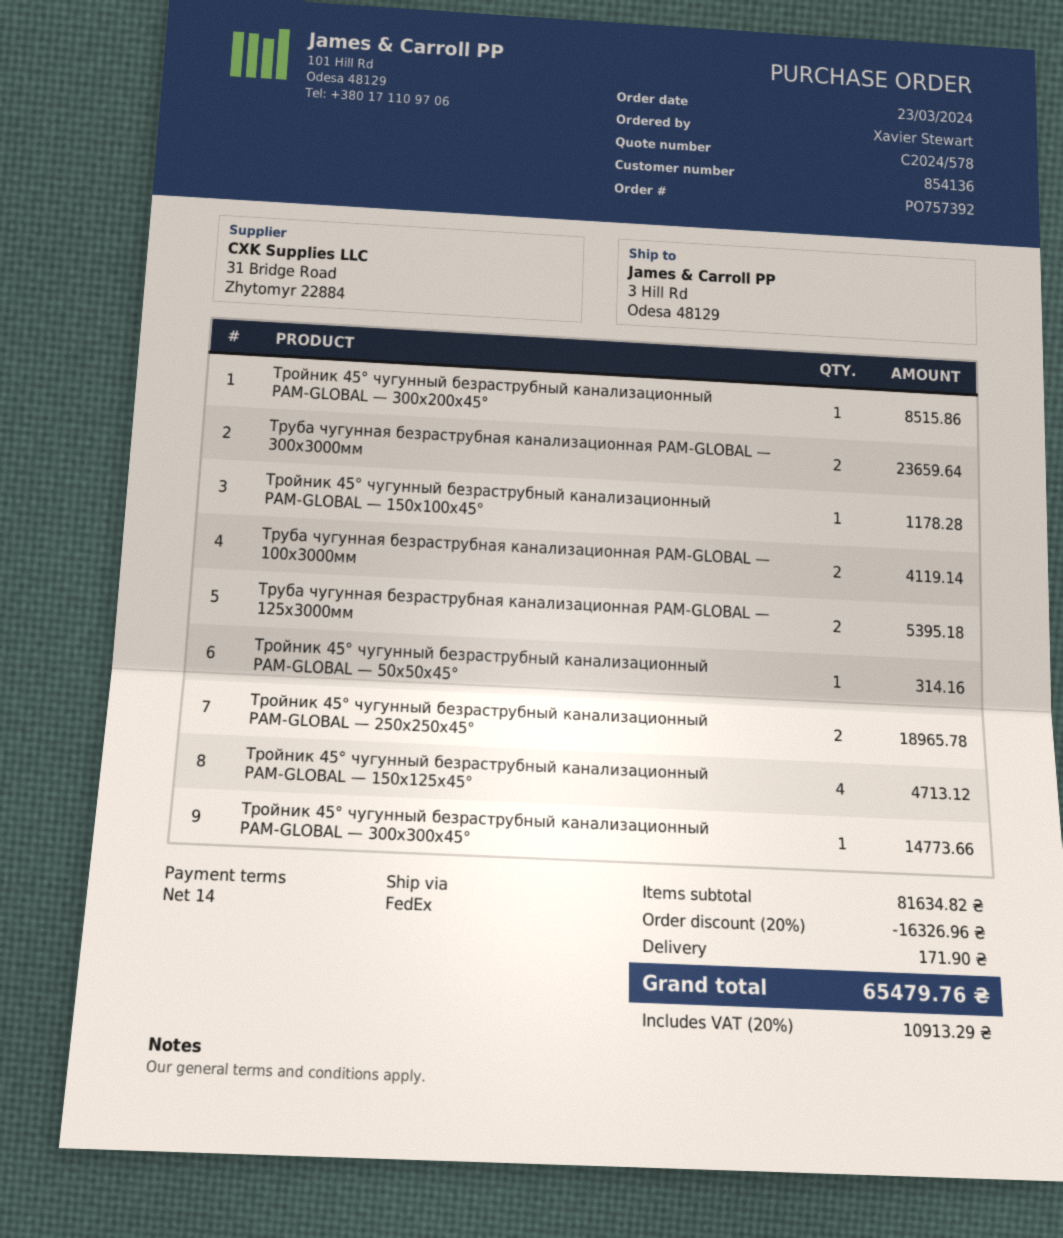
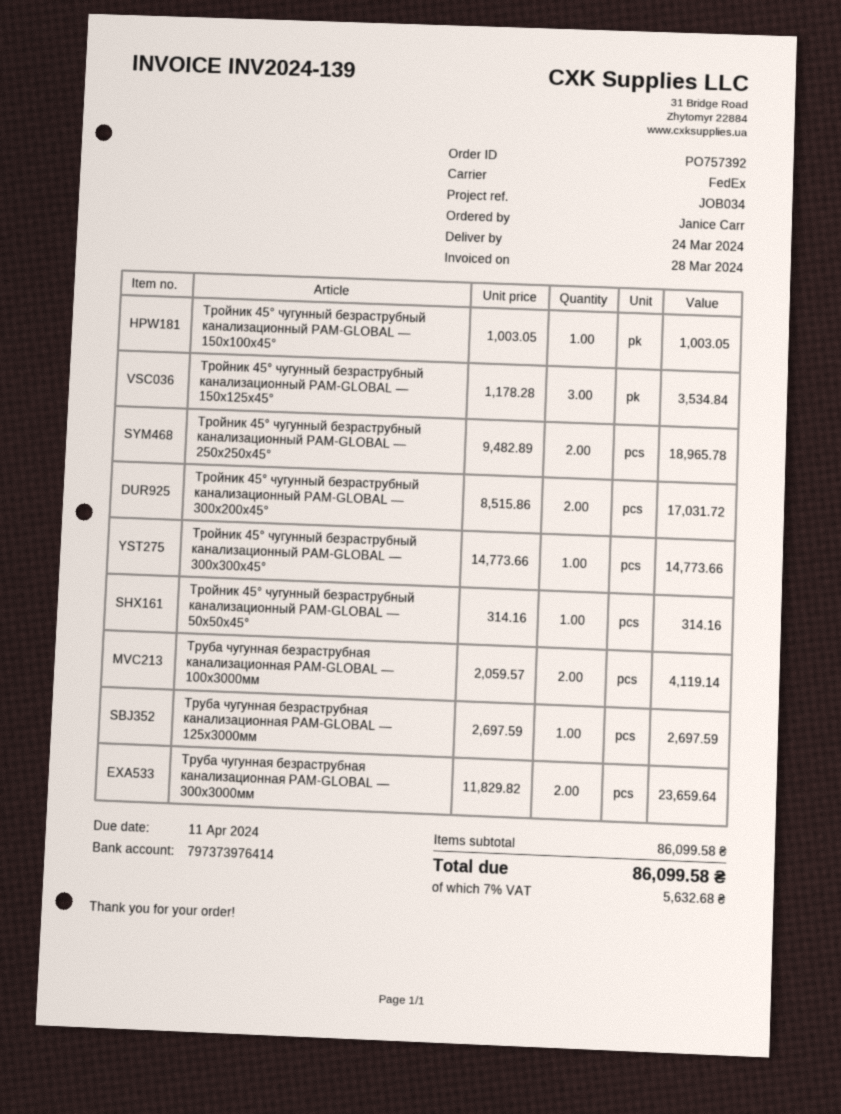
ordered by: Xavier Stewart -> Janice Carr
Тройник 45° чугунный безраструбный канализационный PAM-GLOBAL — 300х200х45°: 1 for 8515.86 -> 2 for 17031.72
Тройник 45° чугунный безраструбный канализационный PAM-GLOBAL — 150х100х45°: 1 for 1178.28 -> 1 for 1003.05
Труба чугунная безраструбная канализационная PAM-GLOBAL — 125х3000мм: 2 for 5395.18 -> 1 for 2697.59
Тройник 45° чугунный безраструбный канализационный PAM-GLOBAL — 150х125х45°: 4 for 4713.12 -> 3 for 3534.84
subtotal: 81634.82 -> 86099.58
discount: 20% = 16326.96 -> none
shipping: 171.90 -> none
tax: 20% = 10913.29 -> 7% = 5632.68
total: 65479.76 -> 86099.58

